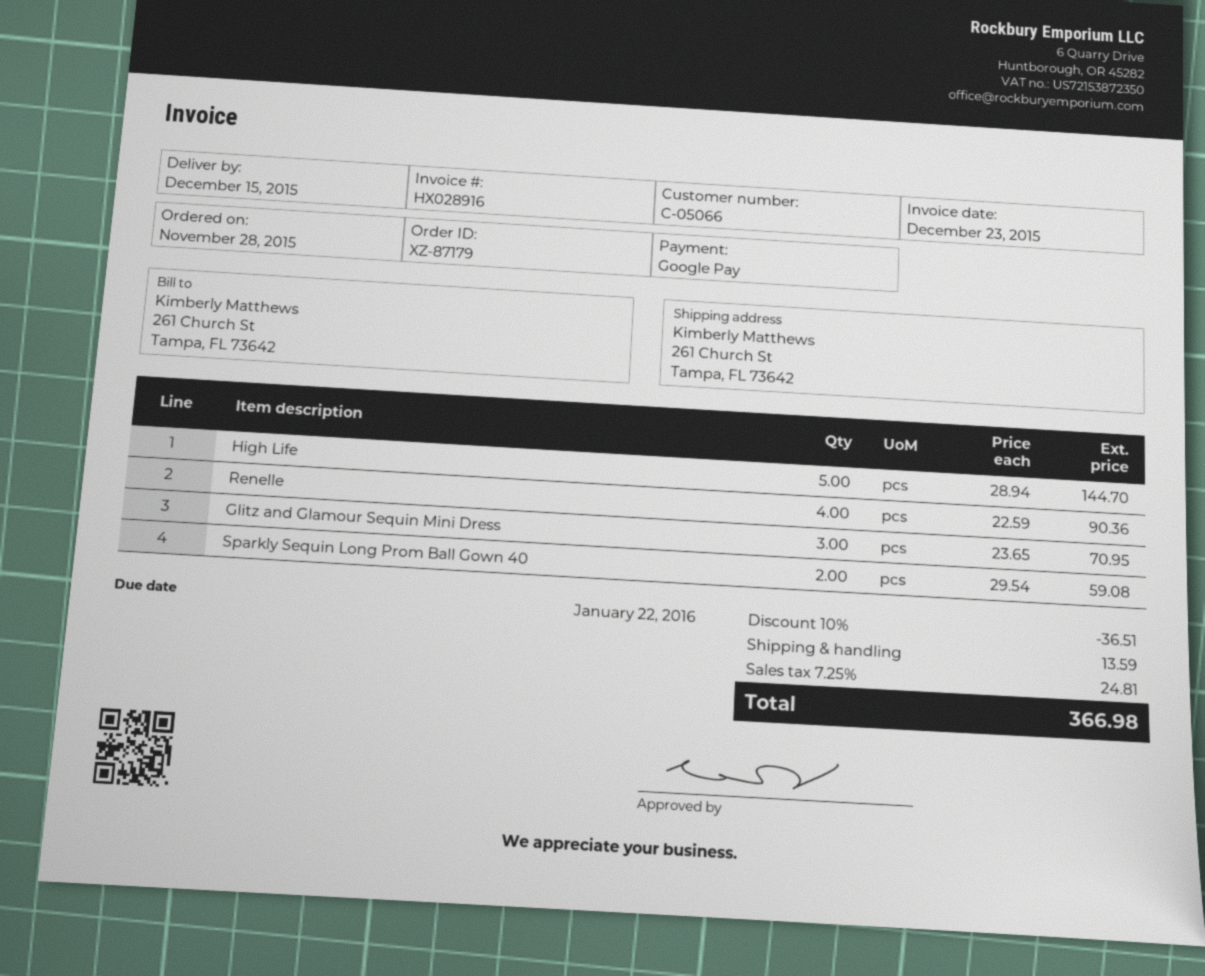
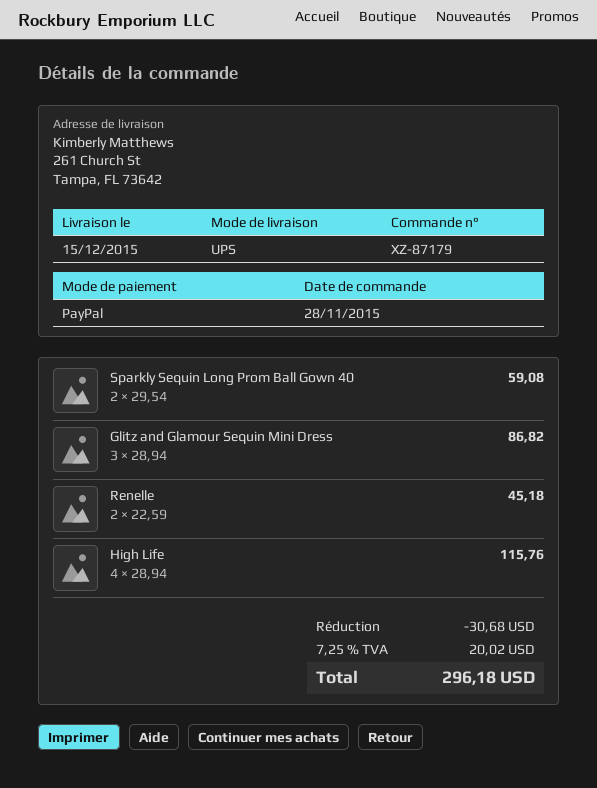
payment method: Google Pay -> PayPal
High Life: 5 x 28.94 = 144.70 -> 4 x 28.94 = 115.76
Renelle: 4 x 22.59 = 90.36 -> 2 x 22.59 = 45.18
Glitz and Glamour Sequin Mini Dress: 3 x 23.65 = 70.95 -> 3 x 28.94 = 86.82
discount: 36.51 -> 30.68
shipping: 13.59 -> none
tax: 7.25% = 24.81 -> 7.25% = 20.02
total: 366.98 -> 296.18

